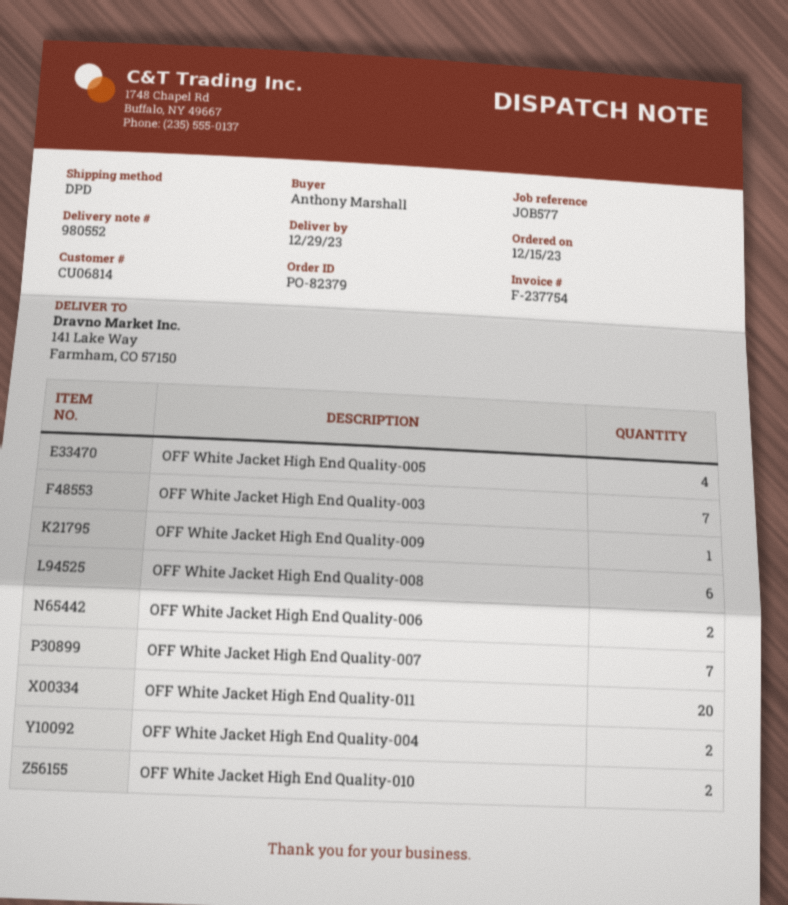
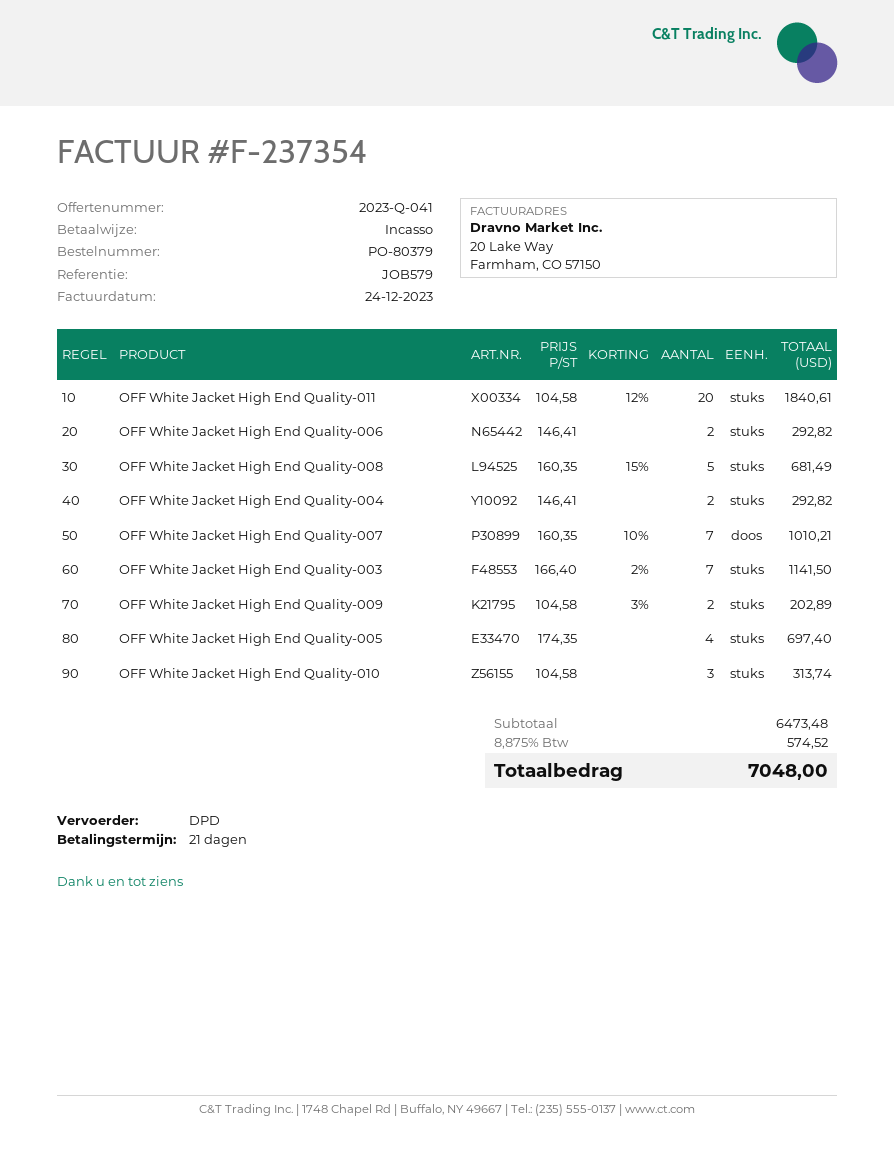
order number: PO-82379 -> PO-80379
invoice number: F-237754 -> F-237354
reference: JOB577 -> JOB579
OFF White Jacket High End Quality-009: 1 -> 2
OFF White Jacket High End Quality-008: 6 -> 5
OFF White Jacket High End Quality-010: 2 -> 3

